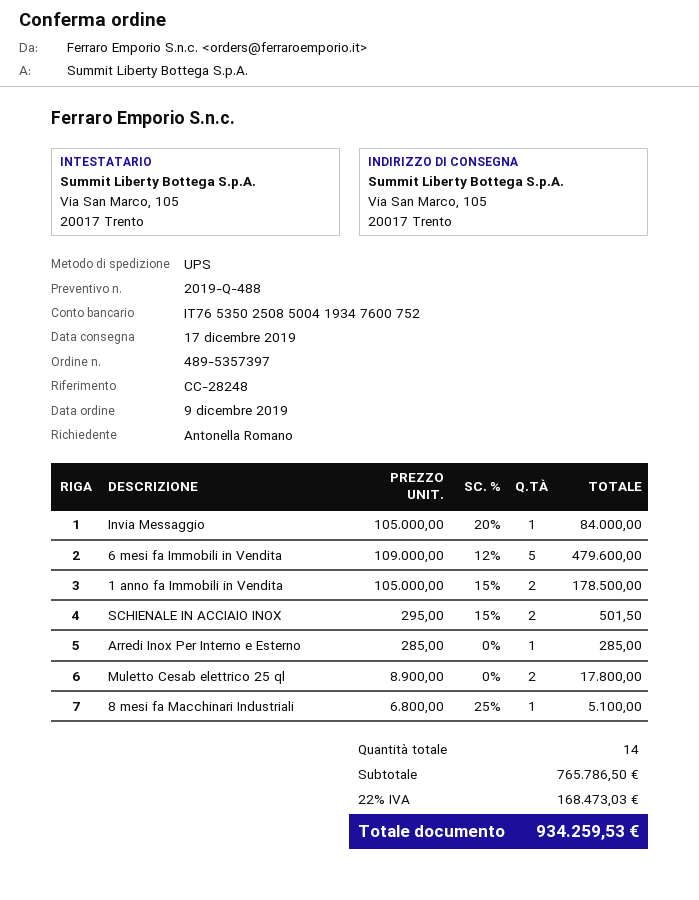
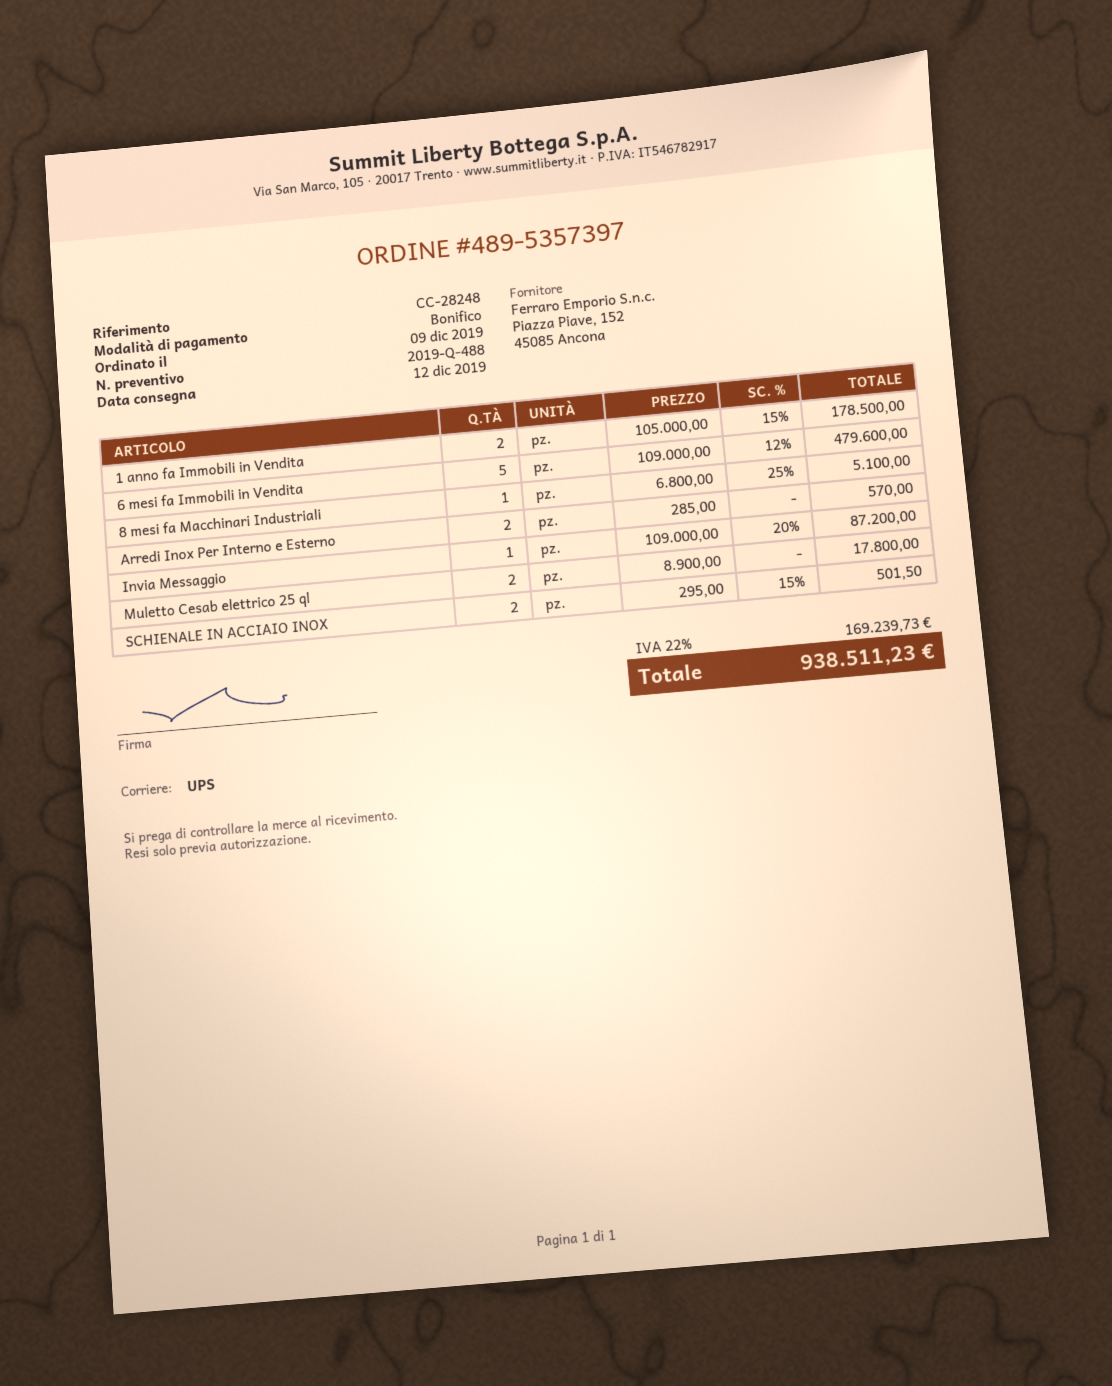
delivery date: 2019-12-17 -> 2019-12-12
Invia Messaggio: 1 x 105000.00 - 20% = 84000.00 -> 1 x 109000.00 - 20% = 87200.00
Arredi Inox Per Interno e Esterno: 1 x 285.00 = 285.00 -> 2 x 285.00 = 570.00
tax: 22% = 168473.03 -> 22% = 169239.73
total: 934259.53 -> 938511.23

